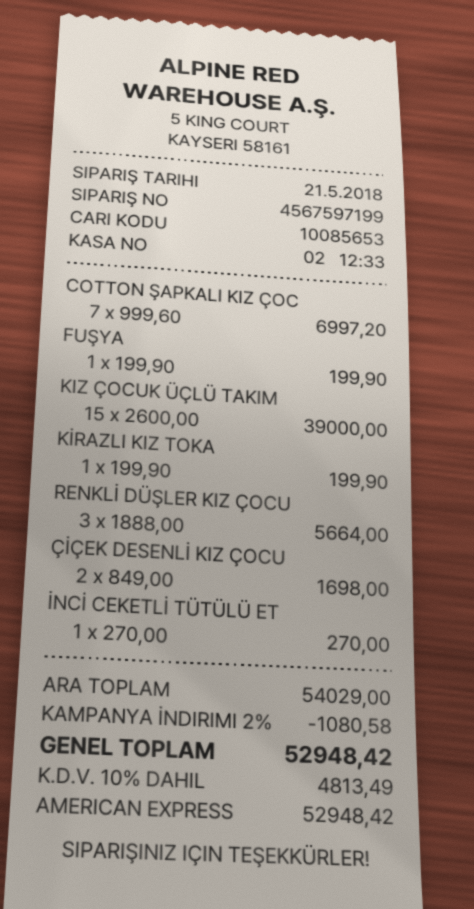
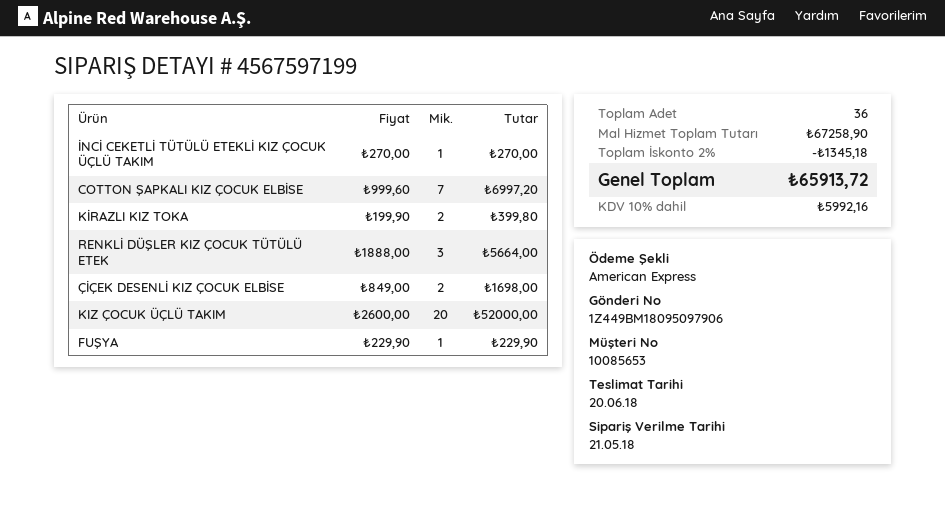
FUŞYA: 1 x 199.90 = 199.90 -> 1 x 229.90 = 229.90
KIZ ÇOCUK ÜÇLÜ TAKIM: 15 x 2600.00 = 39000.00 -> 20 x 2600.00 = 52000.00
KİRAZLI KIZ TOKA: 1 x 199.90 = 199.90 -> 2 x 199.90 = 399.80
subtotal: 54029.00 -> 67258.90
discount: 2% = 1080.58 -> 2% = 1345.18
tax: 10% = 4813.49 -> 10% = 5992.16
total: 52948.42 -> 65913.72

